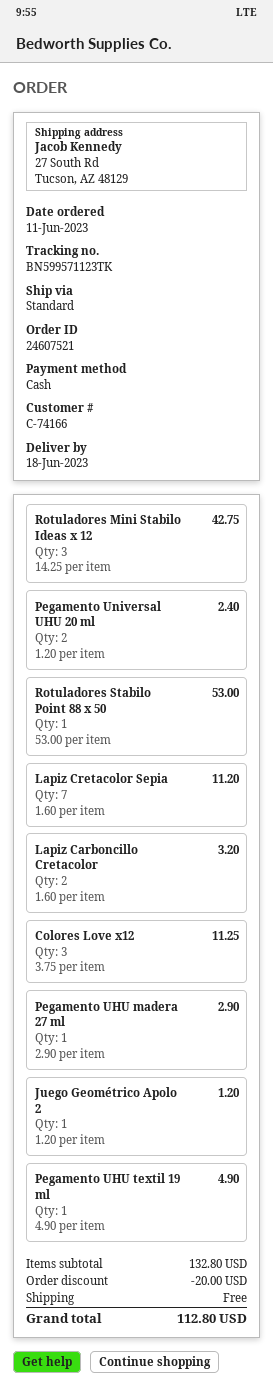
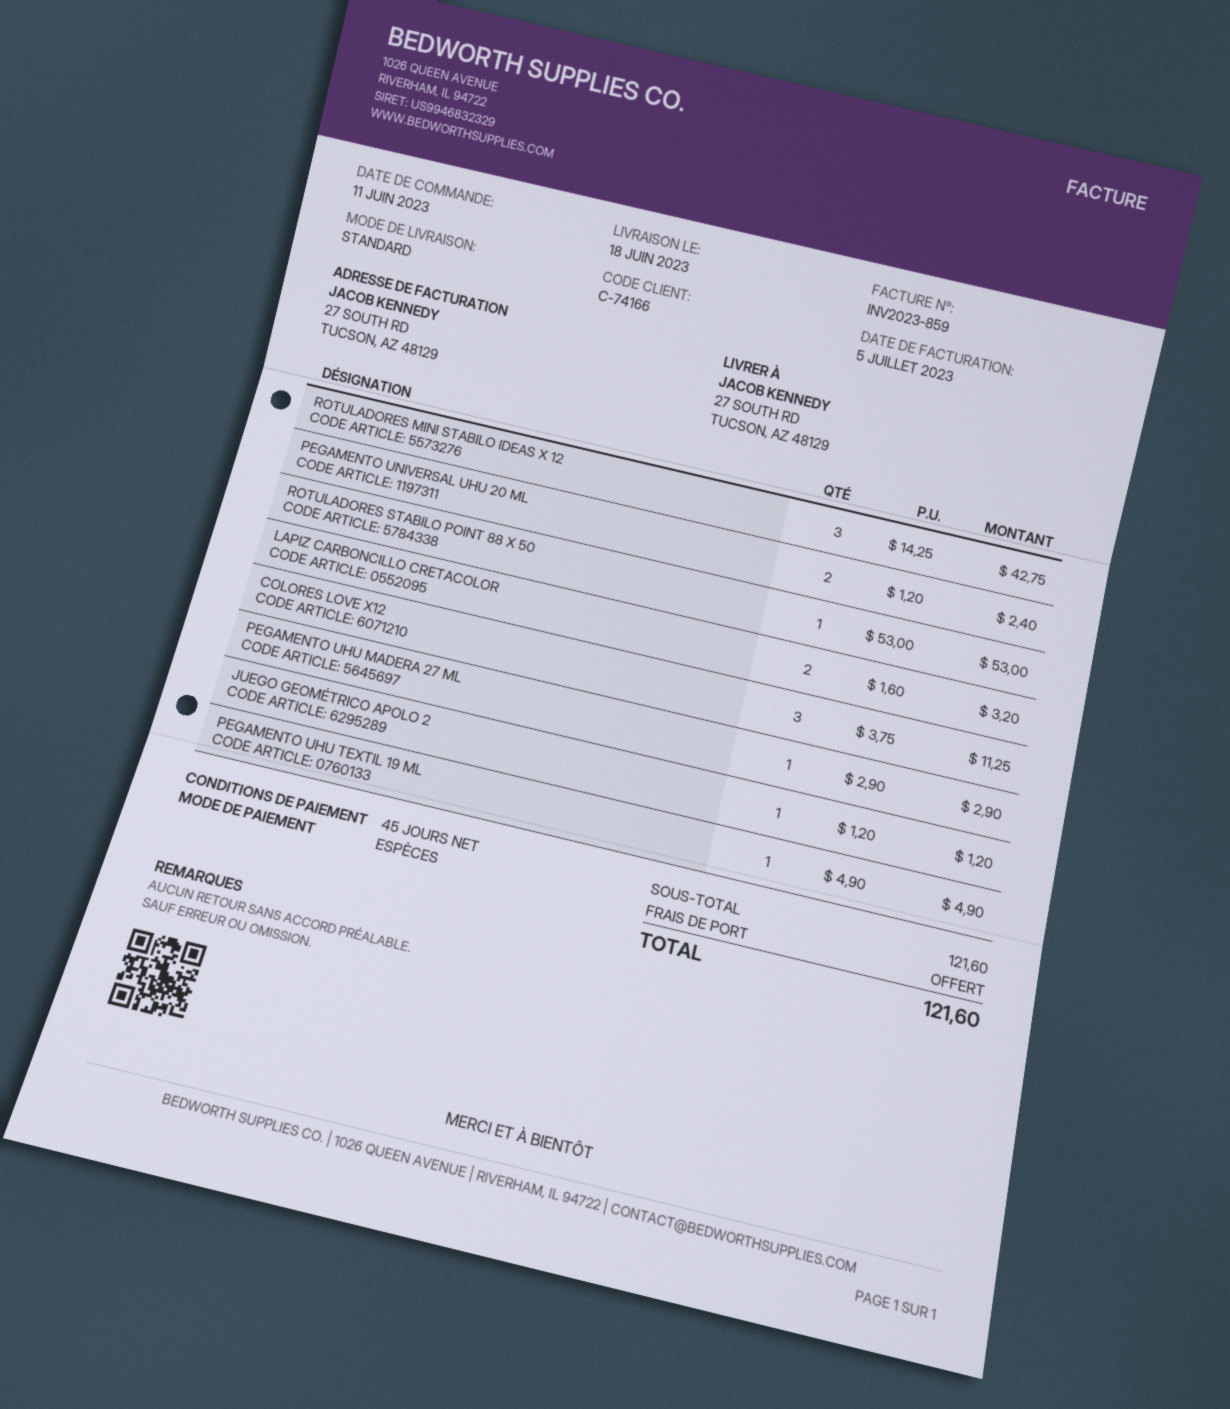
Lapiz Cretacolor Sepia: 7 x 1.60 = 11.20 -> none
subtotal: 132.80 -> 121.60
discount: 20.00 -> none
total: 112.80 -> 121.60

